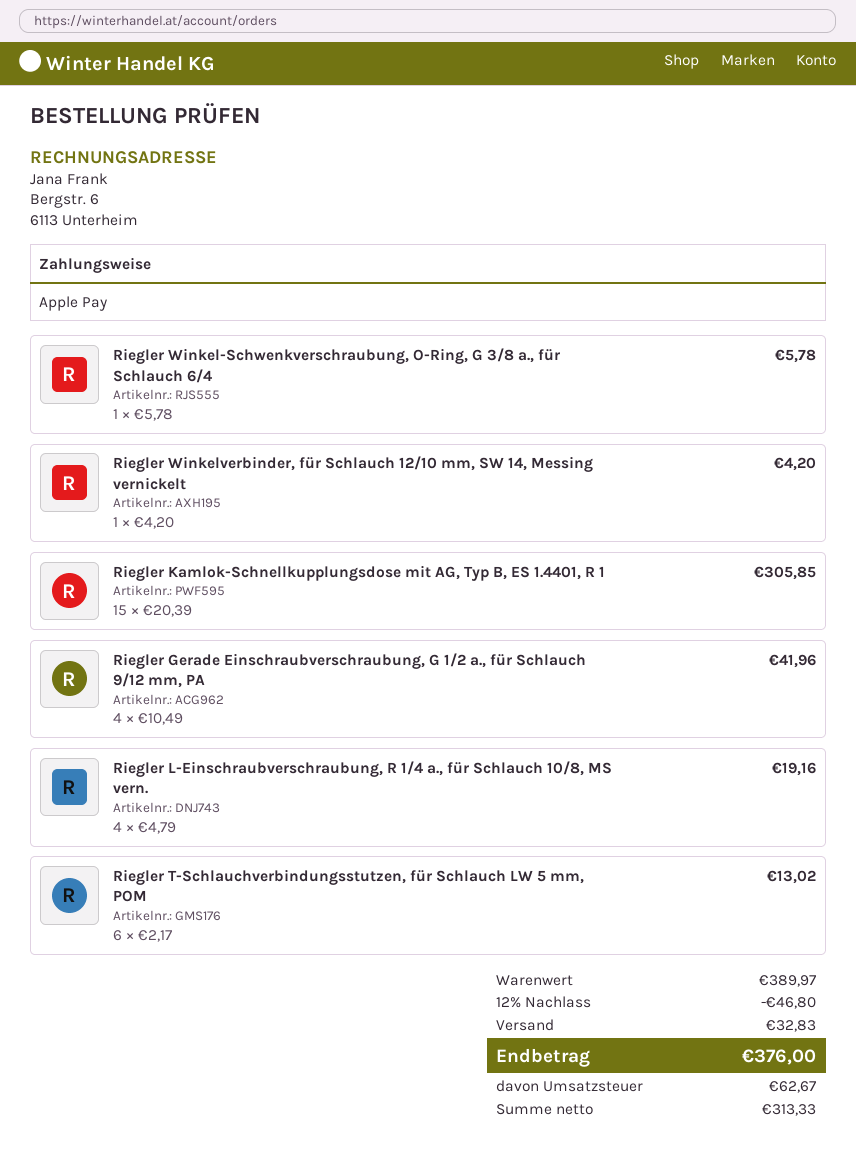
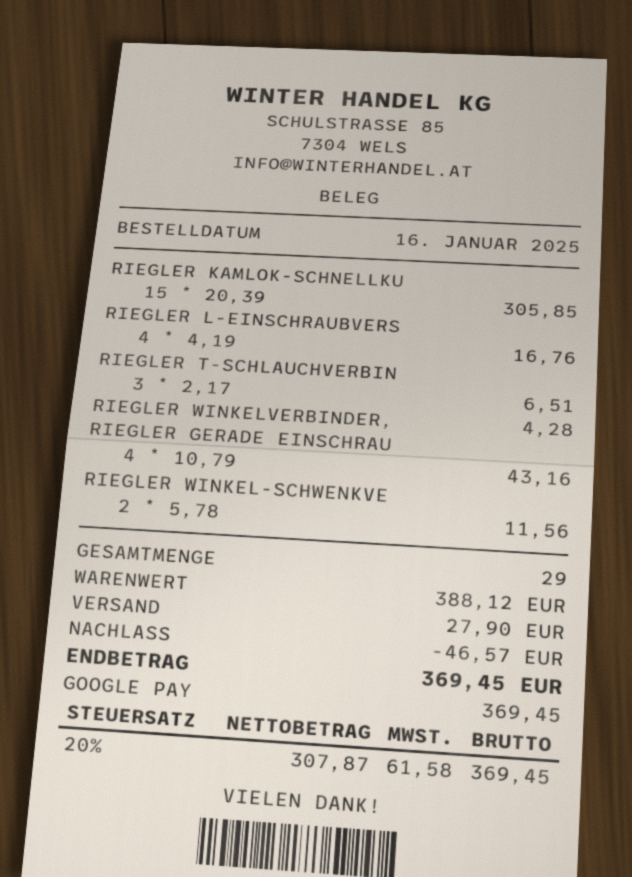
payment method: Apple Pay -> Google Pay
Riegler Winkel-Schwenkverschraubung, O-Ring, G 3/8 a., für Schlauch 6/4: 1 x 5.78 = 5.78 -> 2 x 5.78 = 11.56
Riegler Winkelverbinder, für Schlauch 12/10 mm, SW 14, Messing vernickelt: 1 x 4.20 = 4.20 -> 1 x 4.28 = 4.28
Riegler Gerade Einschraubverschraubung, G 1/2 a., für Schlauch 9/12 mm, PA: 4 x 10.49 = 41.96 -> 4 x 10.79 = 43.16
Riegler L-Einschraubverschraubung, R 1/4 a., für Schlauch 10/8, MS vern.: 4 x 4.79 = 19.16 -> 4 x 4.19 = 16.76
Riegler T-Schlauchverbindungsstutzen, für Schlauch LW 5 mm, POM: 6 x 2.17 = 13.02 -> 3 x 2.17 = 6.51
subtotal: 389.97 -> 388.12
discount: 46.80 -> 46.57
shipping: 32.83 -> 27.90
net: 313.33 -> 307.87
tax: 62.67 -> 61.58
total: 376.00 -> 369.45

